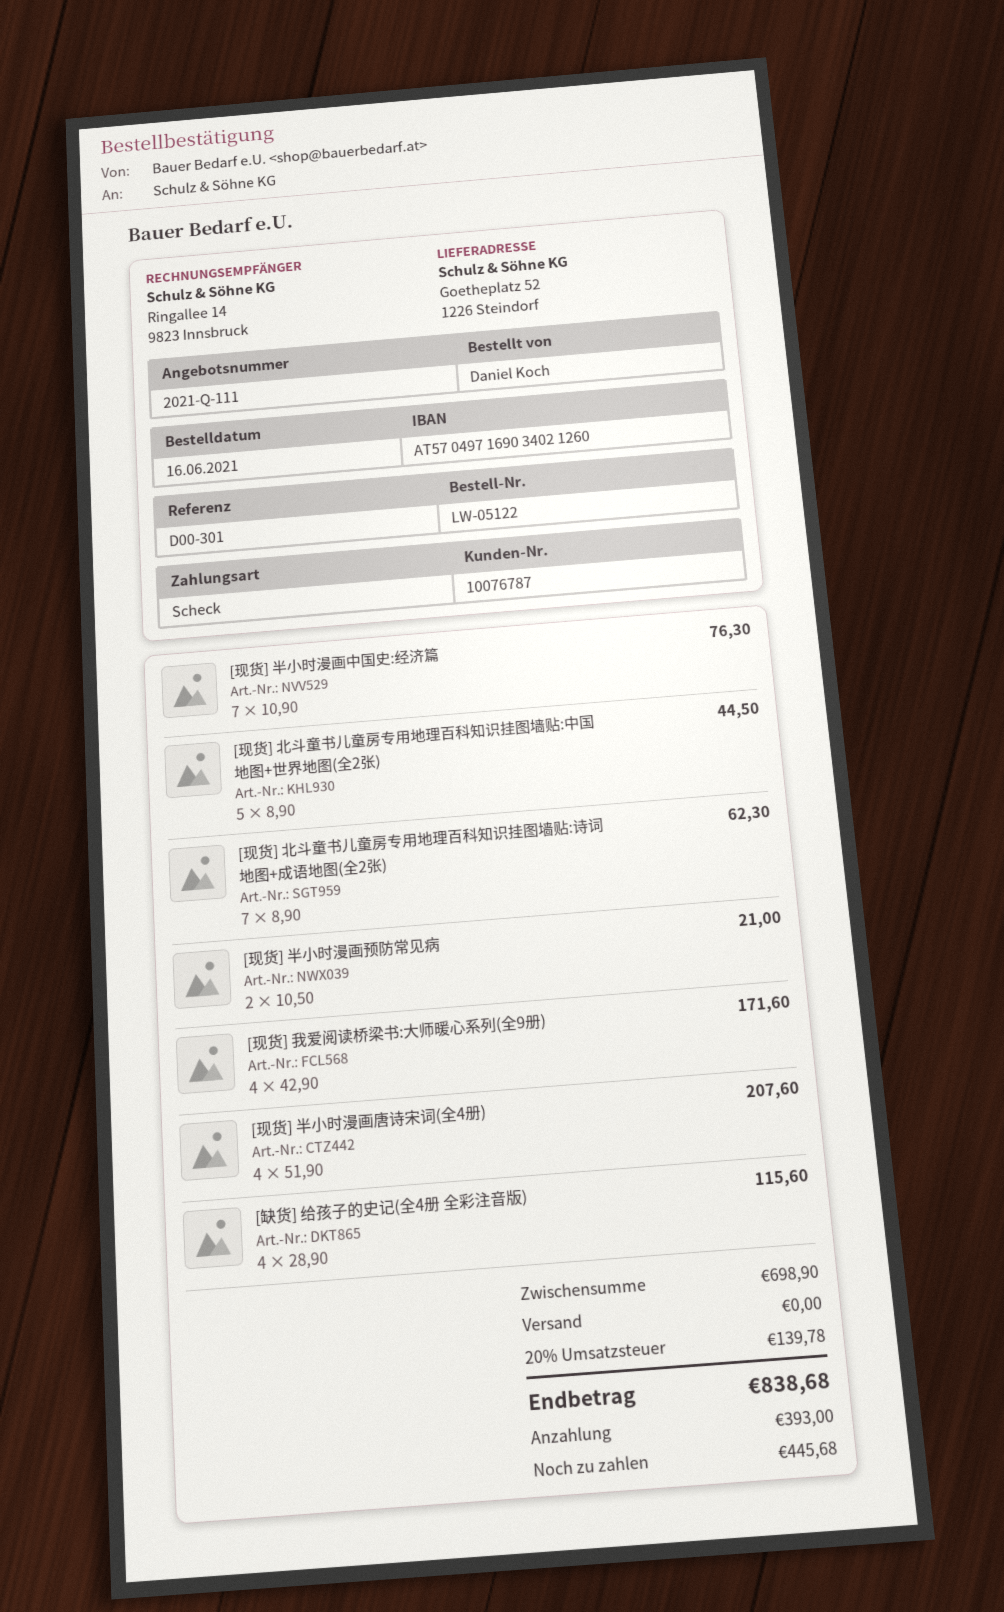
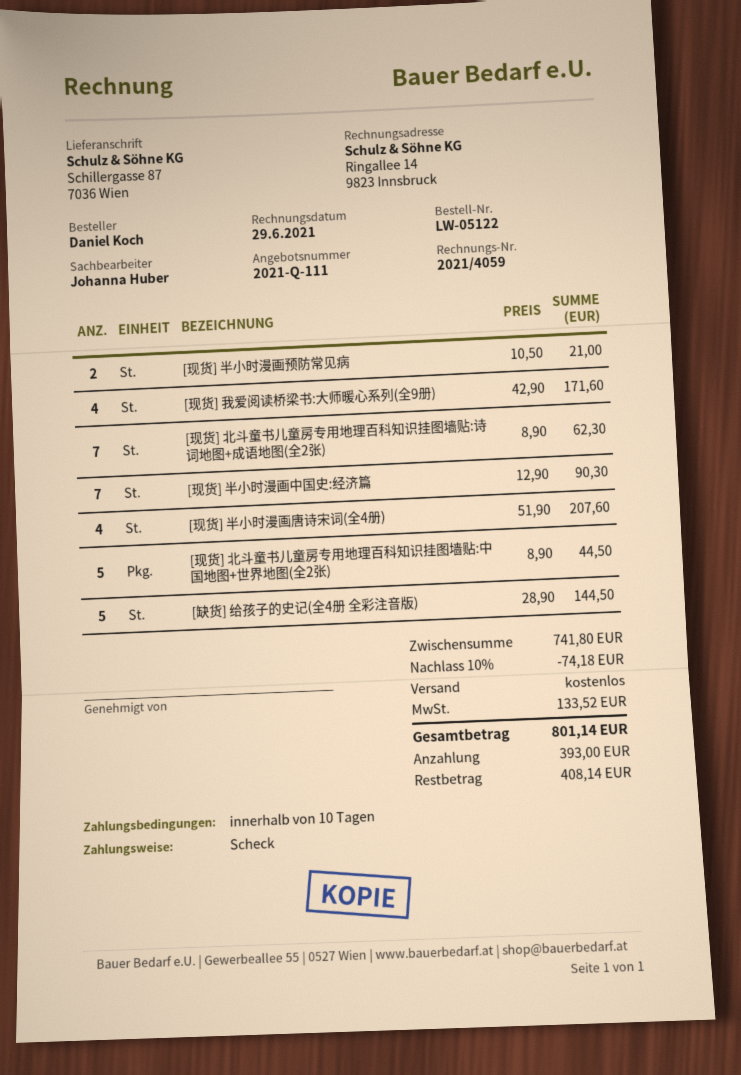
ship to: Goetheplatz 52, 1226 Steindorf -> Schillergasse 87, 7036 Wien
[现货] 半小时漫画中国史:经济篇: 7 x 10.90 = 76.30 -> 7 x 12.90 = 90.30
[缺货] 给孩子的史记(全4册 全彩注音版): 4 x 28.90 = 115.60 -> 5 x 28.90 = 144.50
subtotal: 698.90 -> 741.80
discount: none -> 10% = 74.18
tax: 139.78 -> 133.52
total: 838.68 -> 801.14
balance: 445.68 -> 408.14

